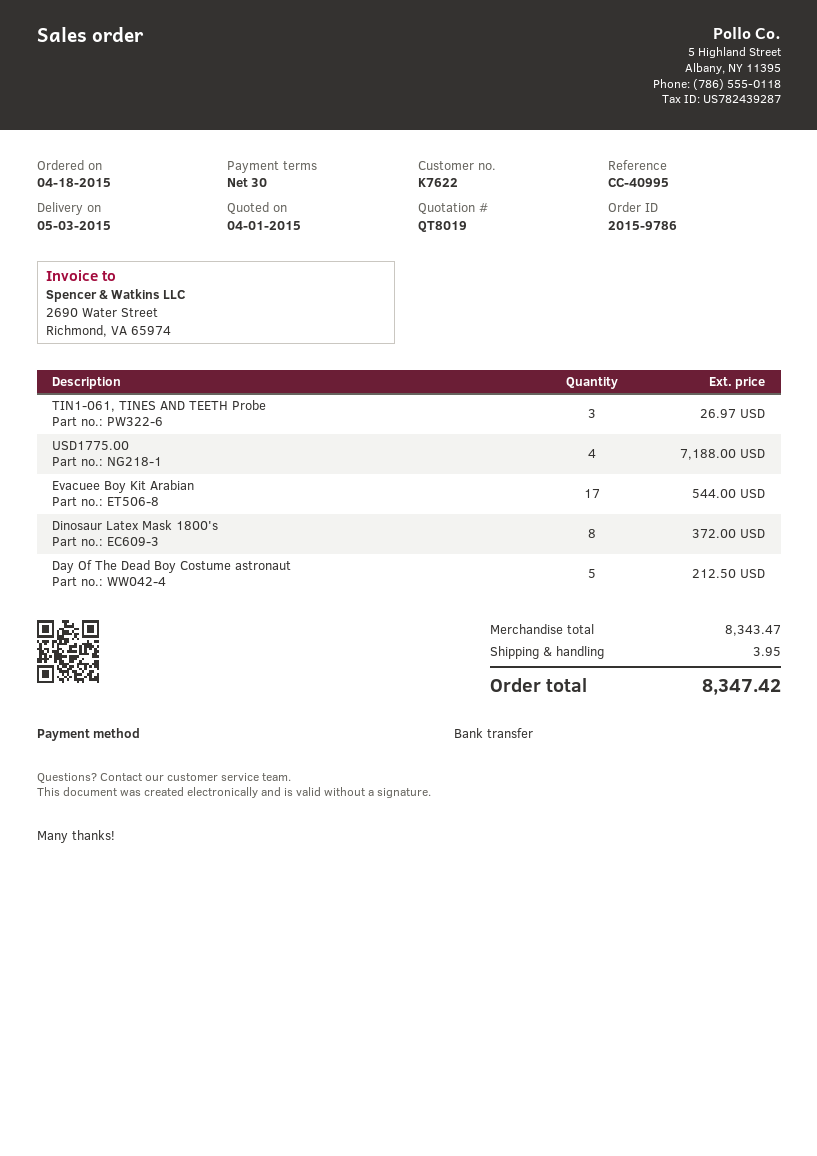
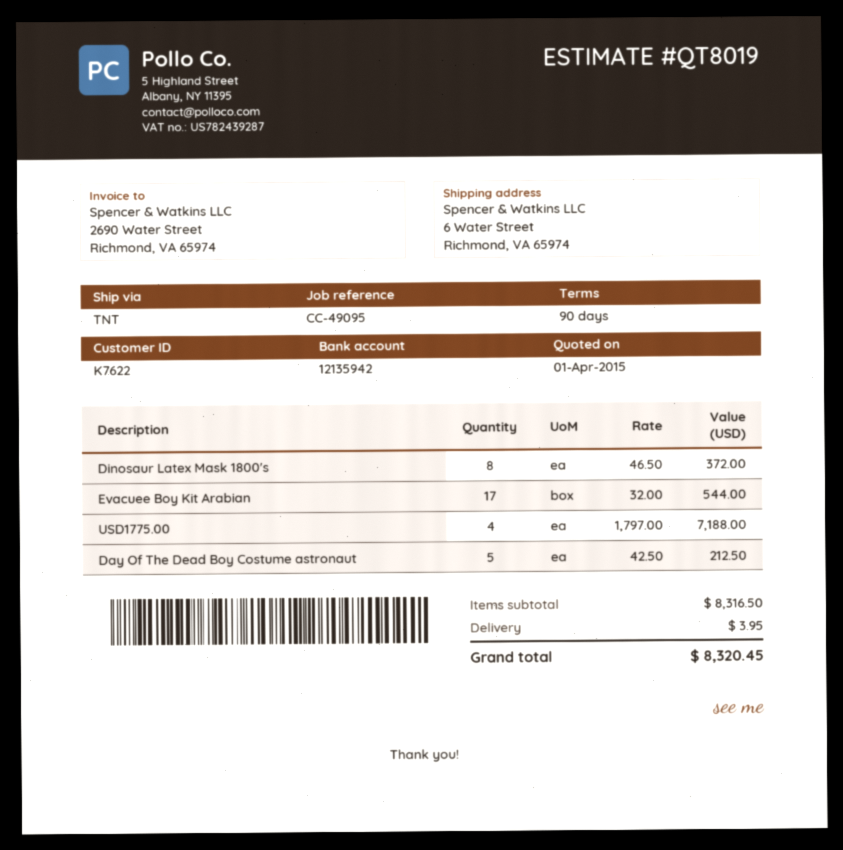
payment terms: 30 days -> 90 days
reference: CC-40995 -> CC-49095
TIN1-061, TINES AND TEETH Probe: 3 for 26.97 -> none
subtotal: 8343.47 -> 8316.50
total: 8347.42 -> 8320.45

